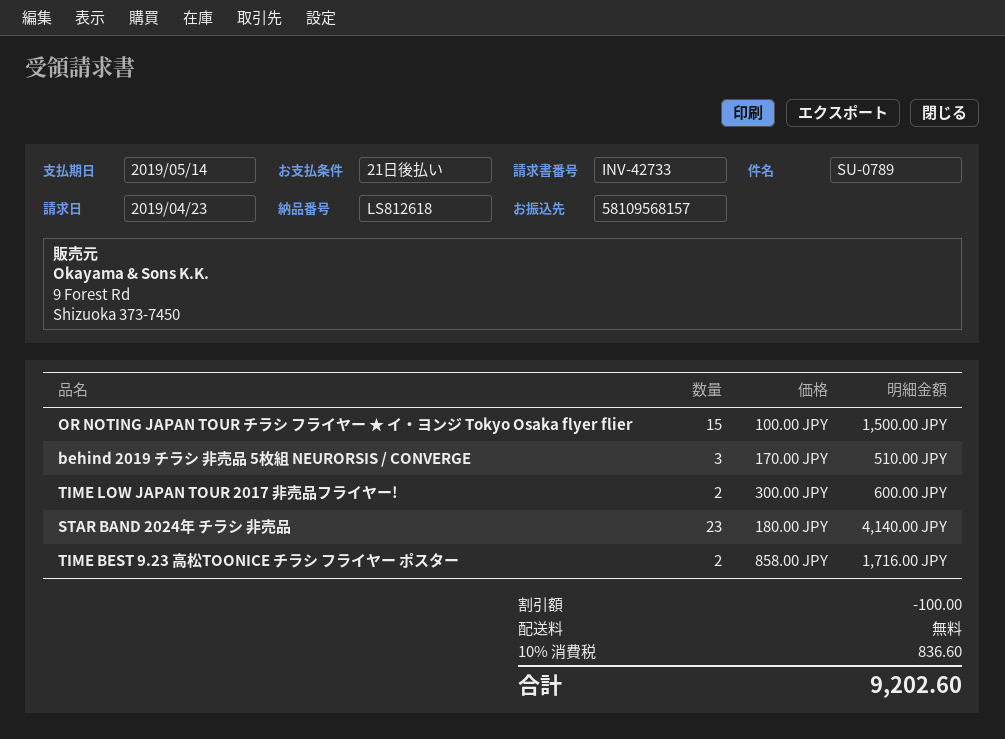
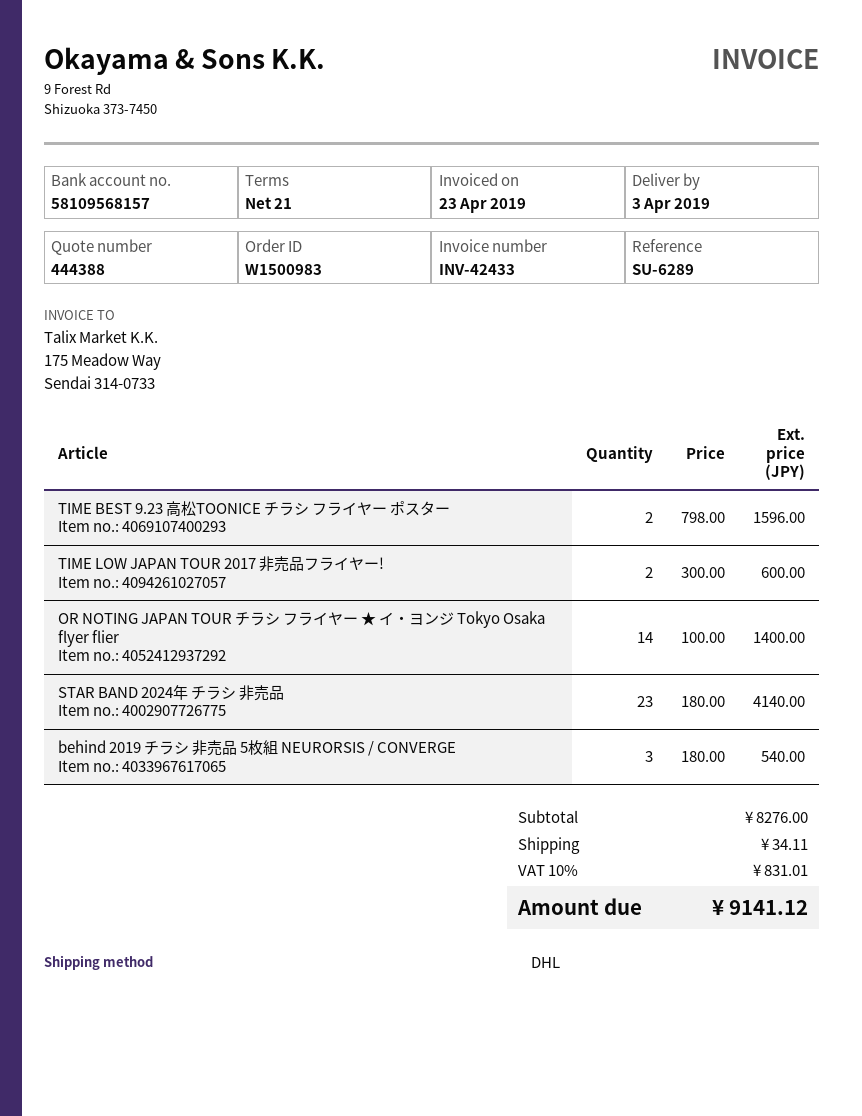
invoice number: INV-42733 -> INV-42433
reference: SU-0789 -> SU-6289
OR NOTING JAPAN TOUR チラシ フライヤー ★ イ・ヨンジ Tokyo Osaka flyer flier: 15 x 100.00 = 1500.00 -> 14 x 100.00 = 1400.00
behind 2019 チラシ 非売品 5枚組 NEURORSIS / CONVERGE: 3 x 170.00 = 510.00 -> 3 x 180.00 = 540.00
TIME BEST 9.23 高松TOONICE チラシ フライヤー ポスター: 2 x 858.00 = 1716.00 -> 2 x 798.00 = 1596.00
discount: 100.00 -> none
shipping: 0.00 -> 34.11
tax: 10% = 836.60 -> 10% = 831.01
total: 9202.60 -> 9141.12

